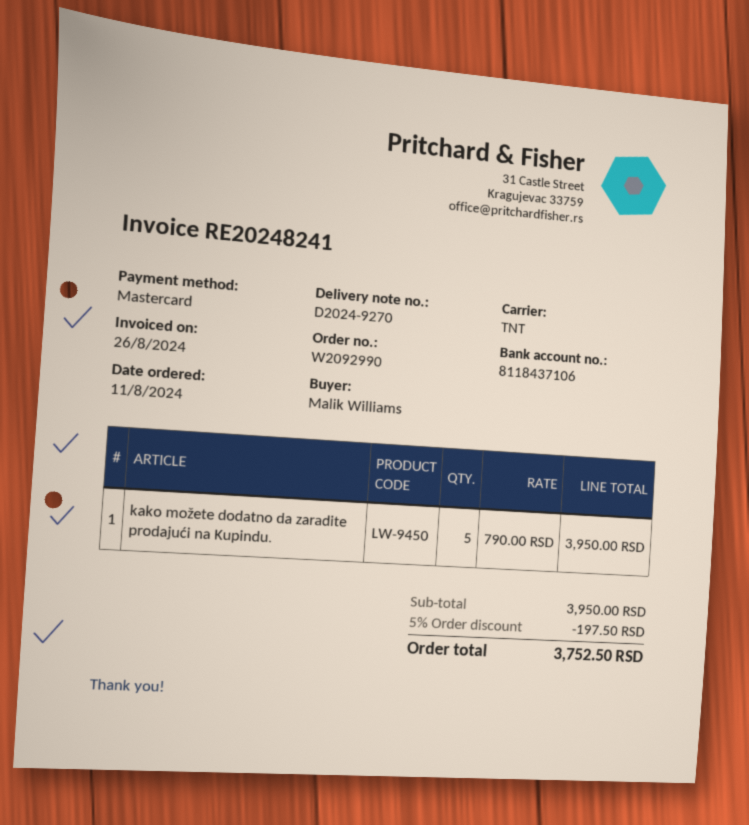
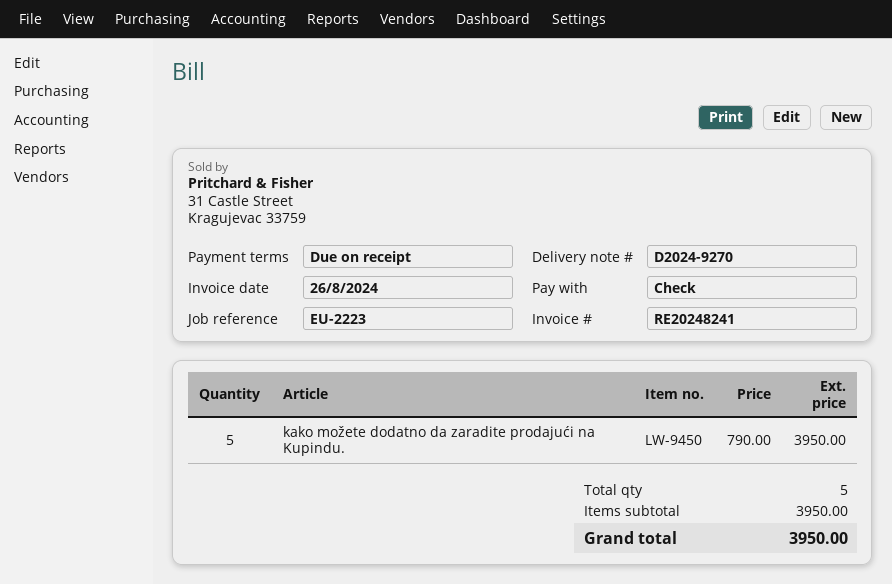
payment method: Mastercard -> cheque
discount: 5% = 197.50 -> none
total: 3752.50 -> 3950.00

